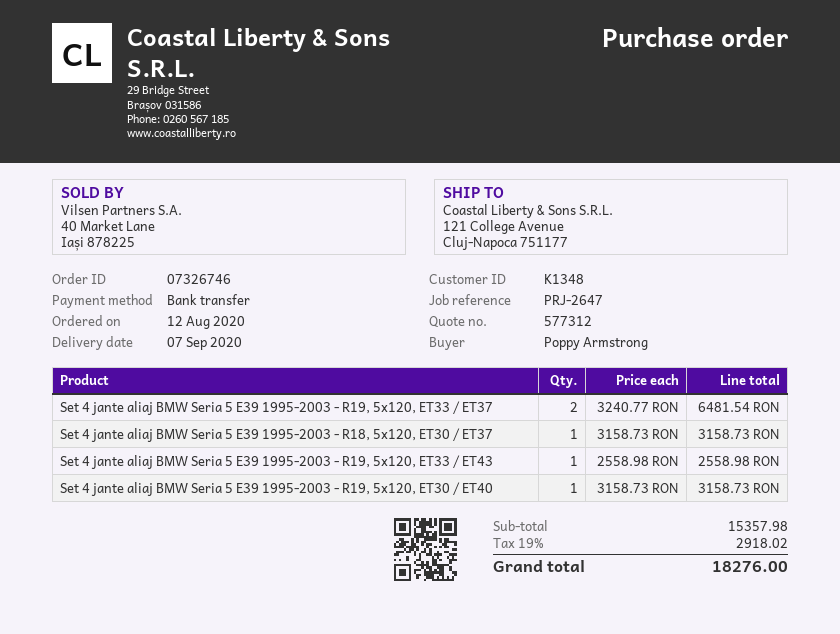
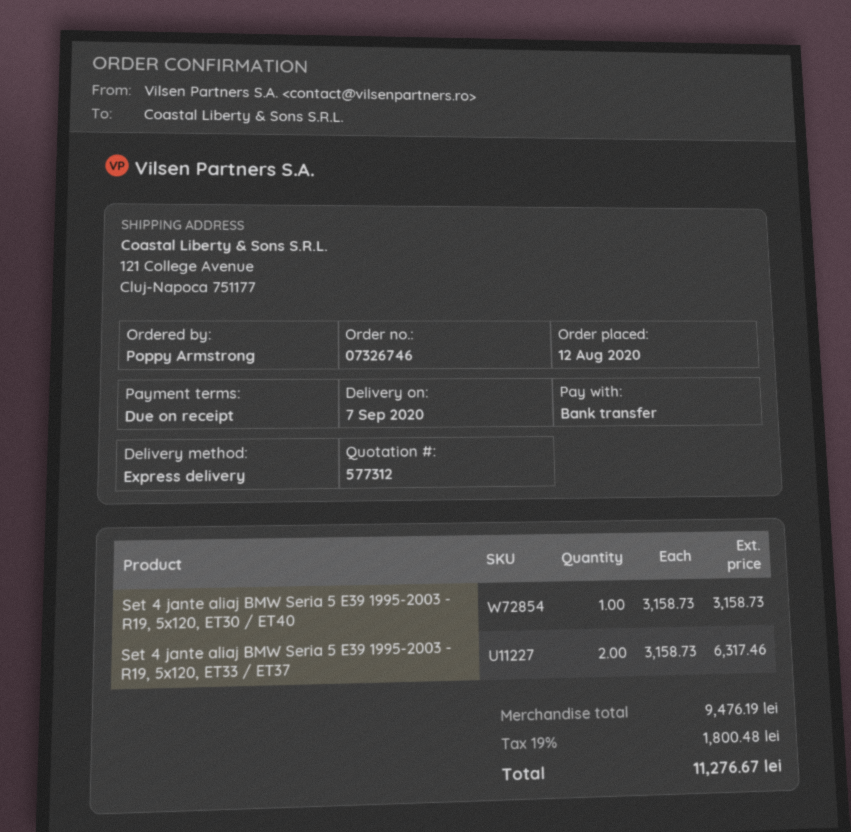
Set 4 jante aliaj BMW Seria 5 E39 1995-2003 - R19, 5x120, ET33 / ET37: 2 x 3240.77 = 6481.54 -> 2 x 3158.73 = 6317.46
Set 4 jante aliaj BMW Seria 5 E39 1995-2003 - R18, 5x120, ET30 / ET37: 1 x 3158.73 = 3158.73 -> none
Set 4 jante aliaj BMW Seria 5 E39 1995-2003 - R19, 5x120, ET33 / ET43: 1 x 2558.98 = 2558.98 -> none
subtotal: 15357.98 -> 9476.19
tax: 19% = 2918.02 -> 19% = 1800.48
total: 18276.00 -> 11276.67

